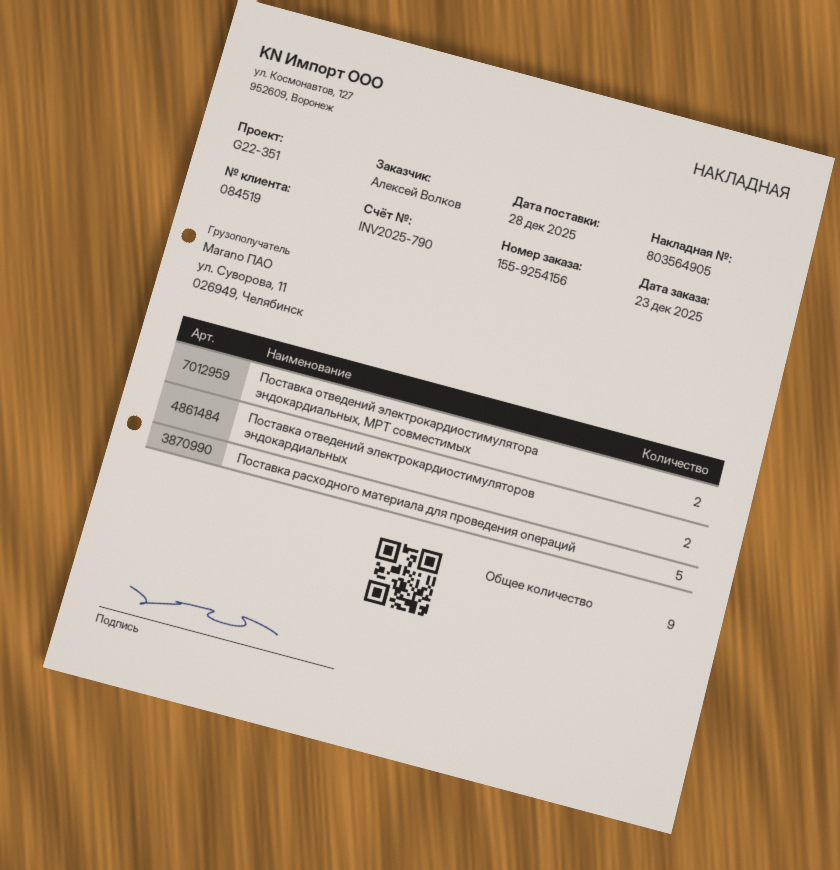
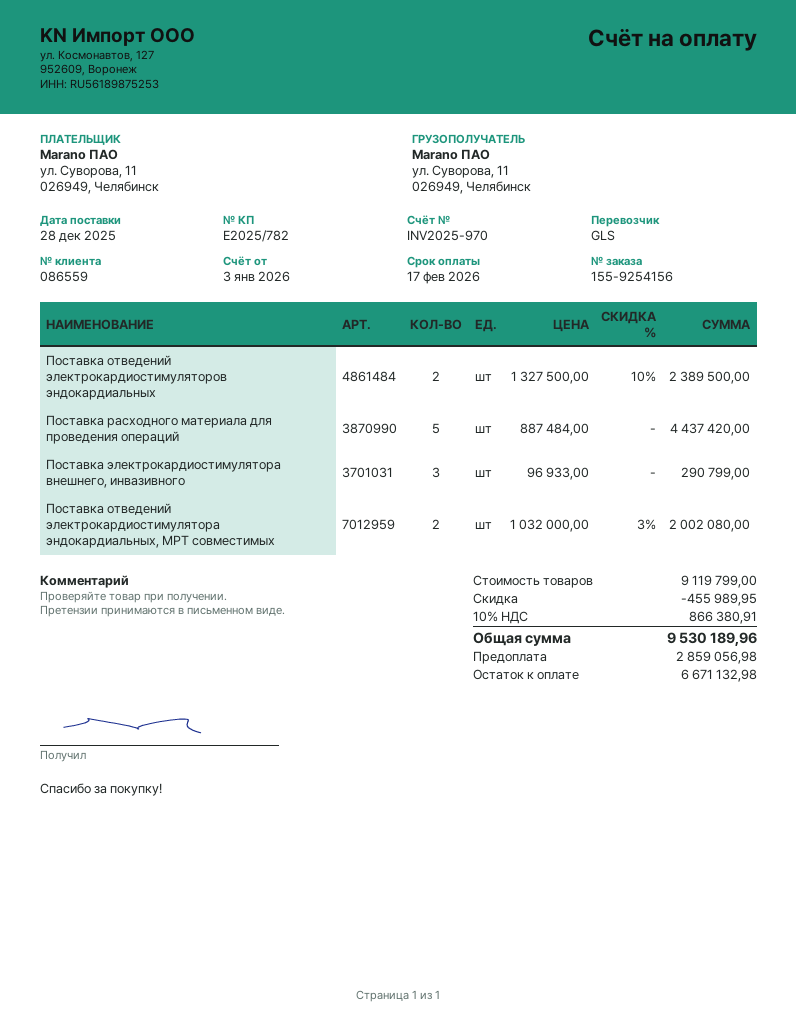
invoice number: INV2025-790 -> INV2025-970
customer number: 084519 -> 086559
Поставка электрокардиостимулятора внешнего, инвазивного: none -> 3

